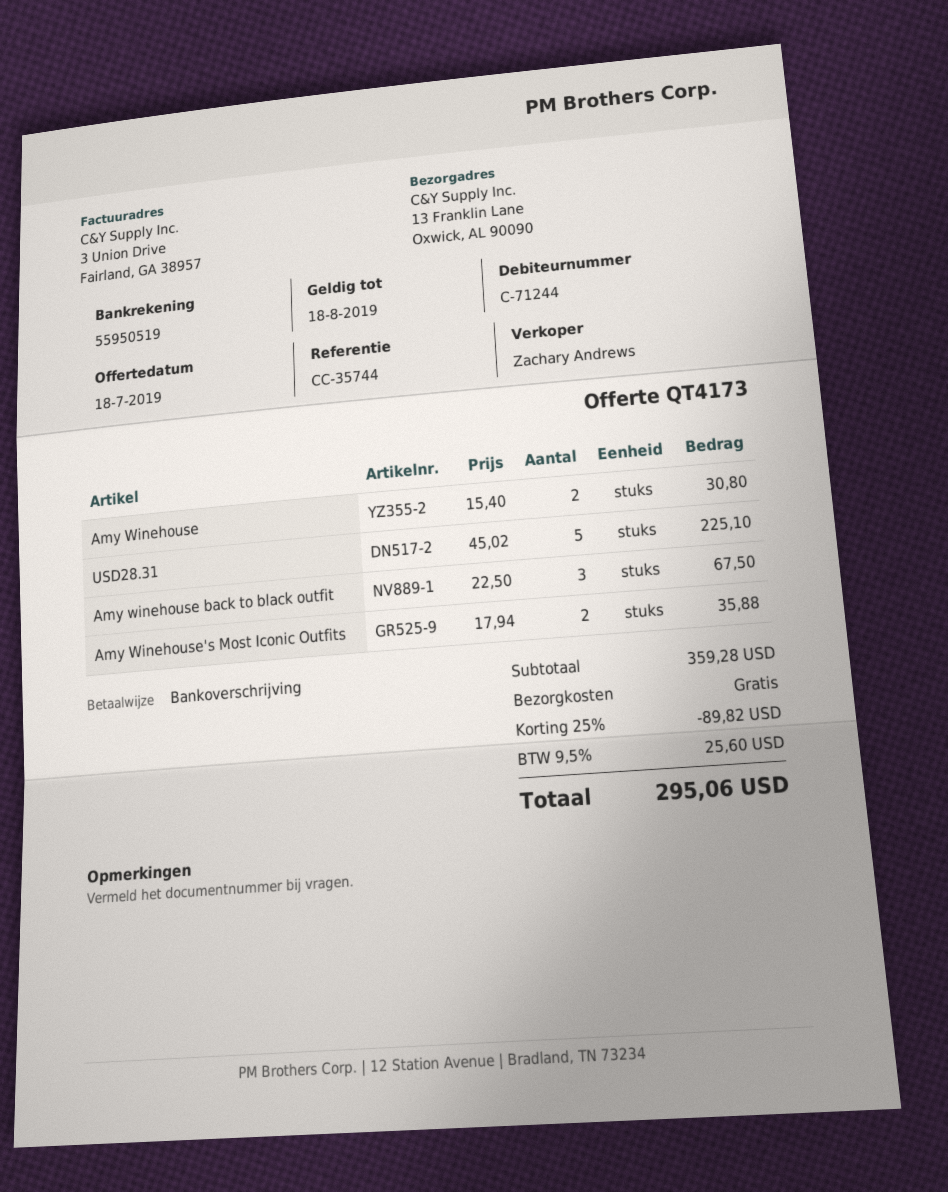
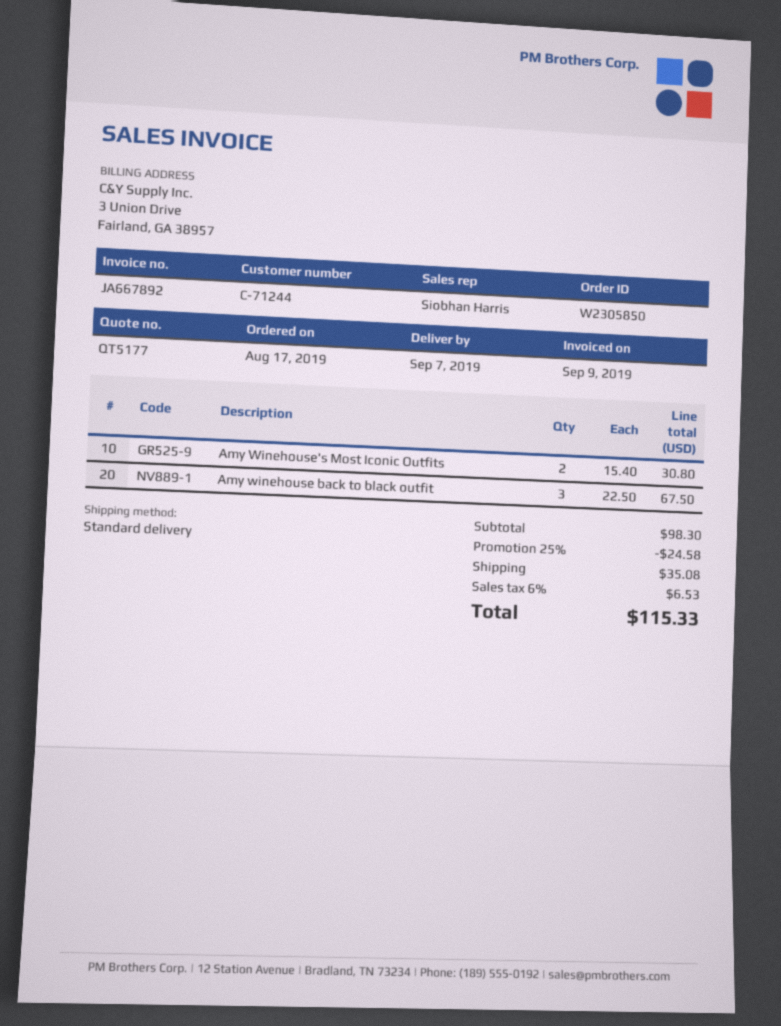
quote number: QT4173 -> QT5177
sales rep: Zachary Andrews -> Siobhan Harris
Amy Winehouse: 2 x 15.40 = 30.80 -> none
USD28.31: 5 x 45.02 = 225.10 -> none
Amy Winehouse's Most Iconic Outfits: 2 x 17.94 = 35.88 -> 2 x 15.40 = 30.80
subtotal: 359.28 -> 98.30
discount: 25% = 89.82 -> 25% = 24.58
shipping: 0.00 -> 35.08
tax: 9.5% = 25.60 -> 6% = 6.53
total: 295.06 -> 115.33

